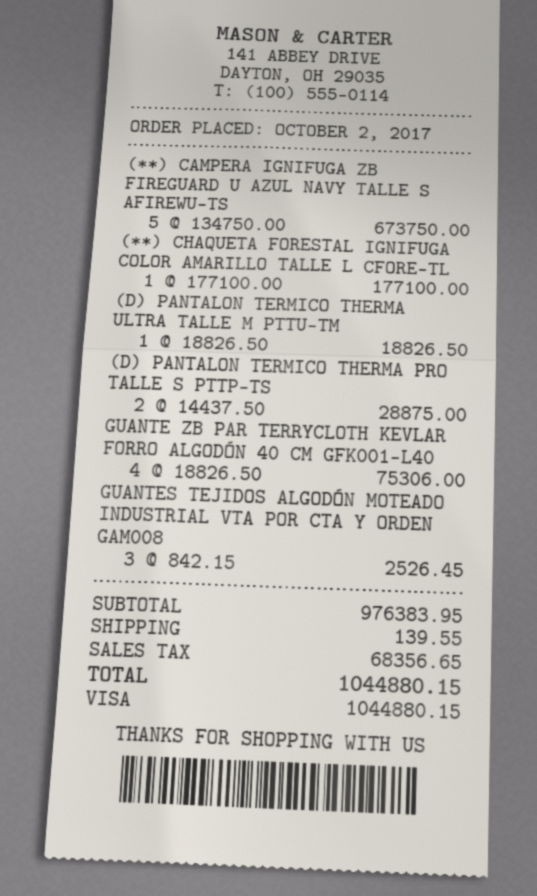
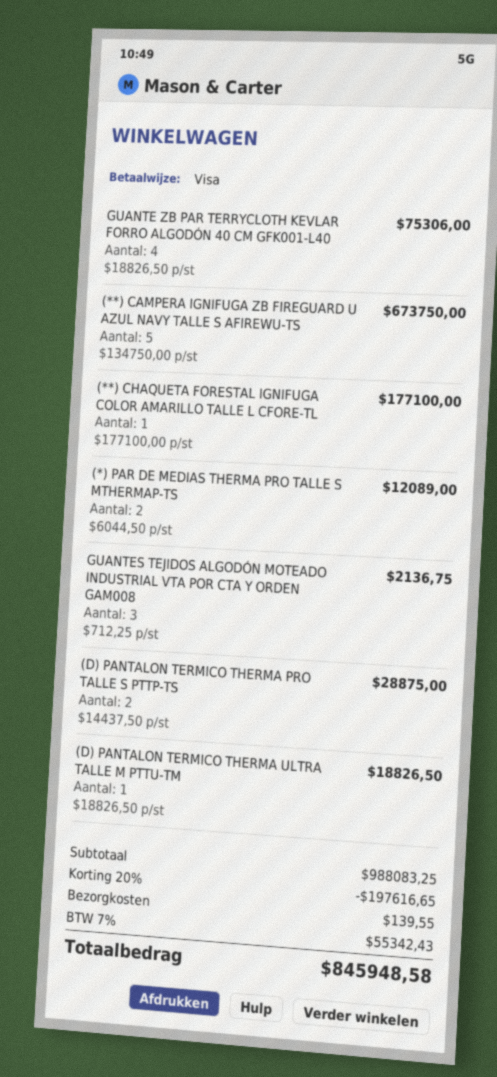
GUANTES TEJIDOS ALGODÓN MOTEADO INDUSTRIAL VTA POR CTA Y ORDEN GAM008: 3 x 842.15 = 2526.45 -> 3 x 712.25 = 2136.75
(*) PAR DE MEDIAS THERMA PRO TALLE S MTHERMAP-TS: none -> 2 x 6044.50 = 12089.00
subtotal: 976383.95 -> 988083.25
discount: none -> 20% = 197616.65
tax: 68356.65 -> 55342.43
total: 1044880.15 -> 845948.58

